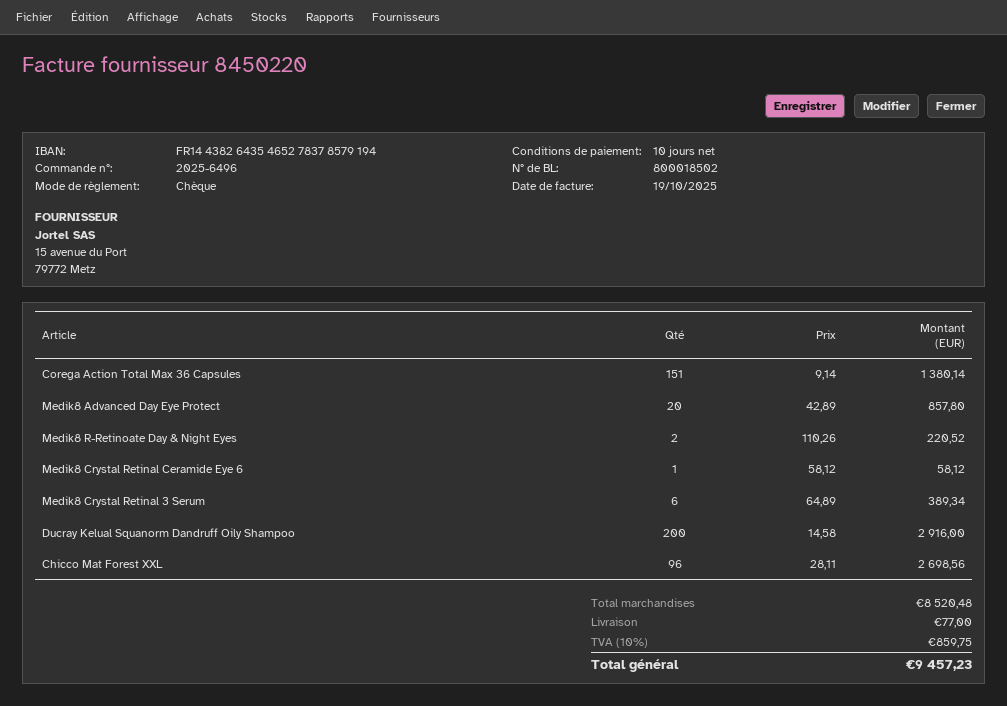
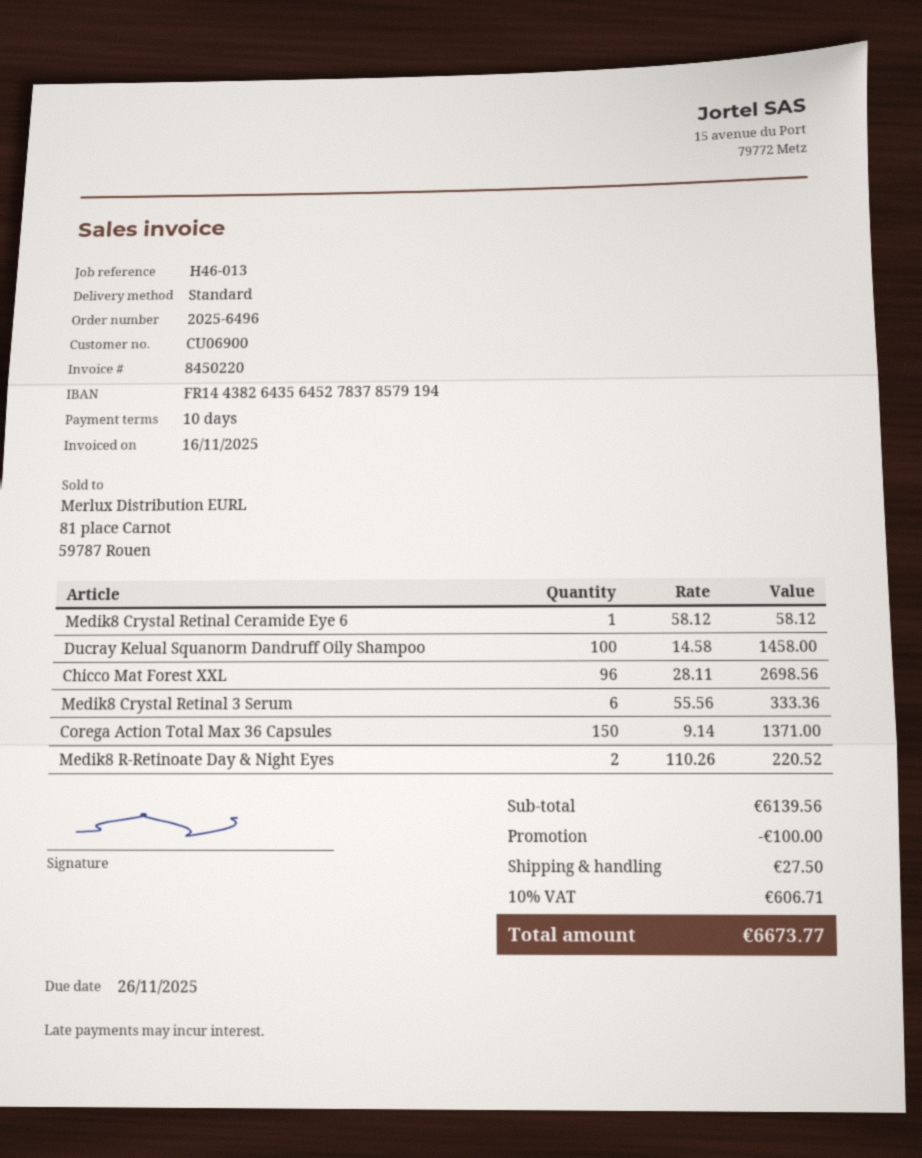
invoice date: 2025-10-19 -> 2025-11-16
bank account: FR1443826435465278378579194 -> FR1443826435645278378579194
Corega Action Total Max 36 Capsules: 151 x 9.14 = 1380.14 -> 150 x 9.14 = 1371.00
Medik8 Advanced Day Eye Protect: 20 x 42.89 = 857.80 -> none
Medik8 Crystal Retinal 3 Serum: 6 x 64.89 = 389.34 -> 6 x 55.56 = 333.36
Ducray Kelual Squanorm Dandruff Oily Shampoo: 200 x 14.58 = 2916.00 -> 100 x 14.58 = 1458.00
subtotal: 8520.48 -> 6139.56
discount: none -> 100.00
shipping: 77.00 -> 27.50
tax: 10% = 859.75 -> 10% = 606.71
total: 9457.23 -> 6673.77

